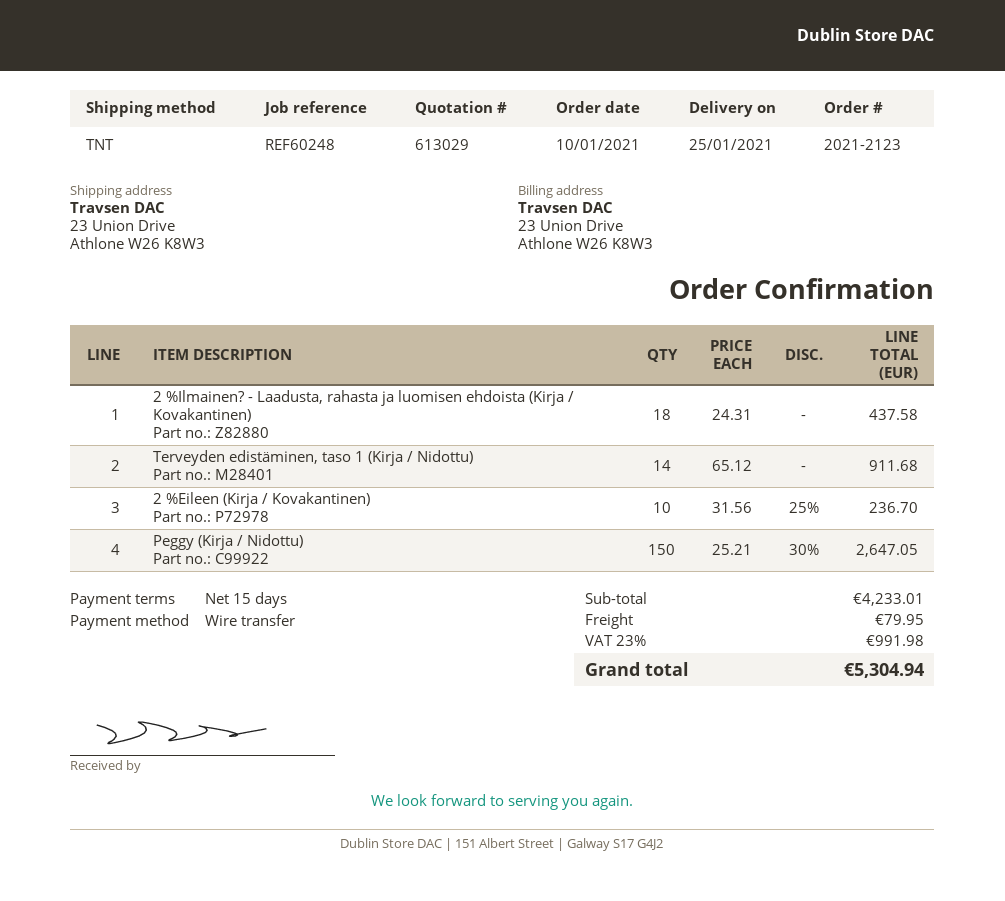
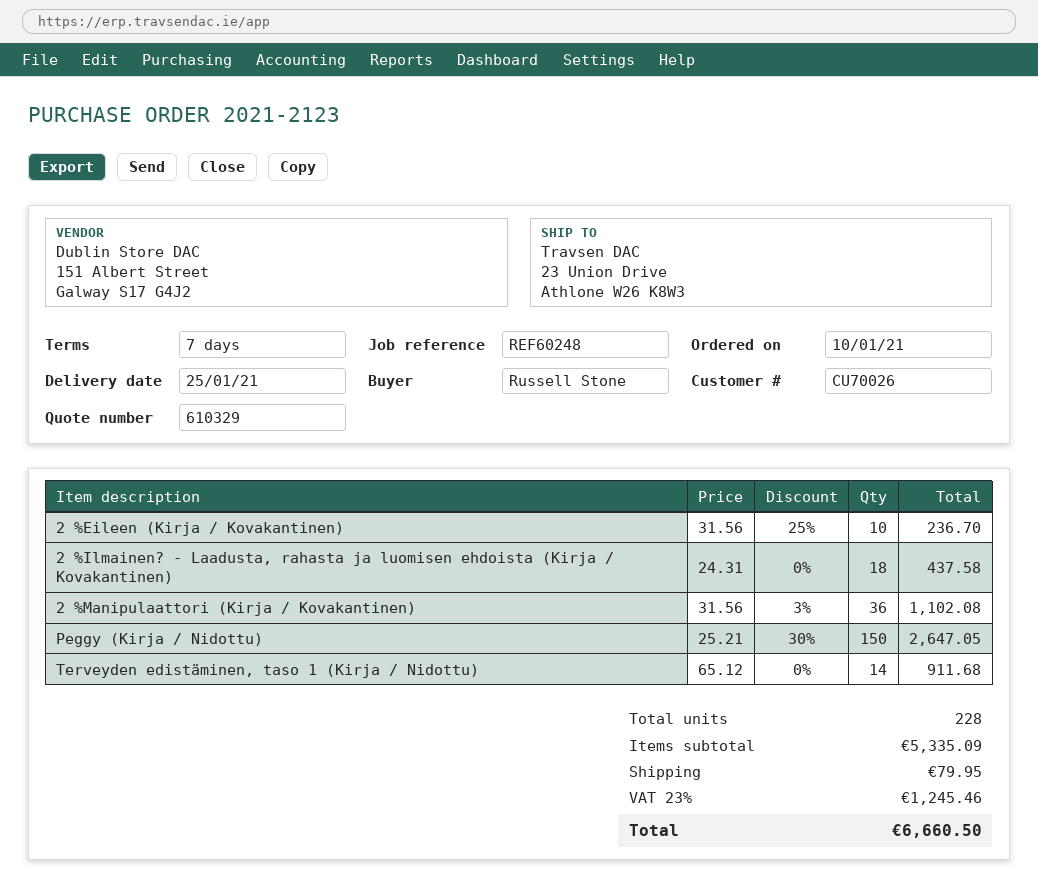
quote number: 613029 -> 610329
payment terms: 15 days -> 7 days
2 %Manipulaattori (Kirja / Kovakantinen): none -> 36 x 31.56 - 3% = 1102.08
subtotal: 4233.01 -> 5335.09
tax: 23% = 991.98 -> 23% = 1245.46
total: 5304.94 -> 6660.50

